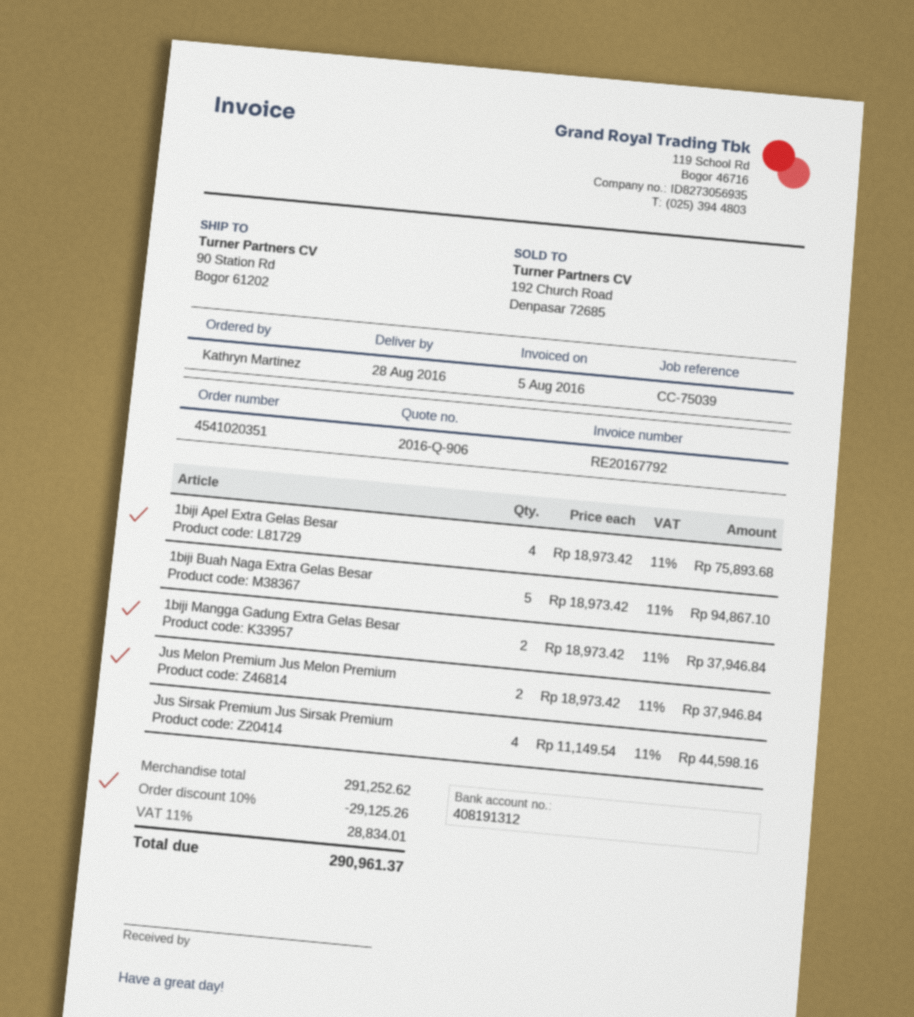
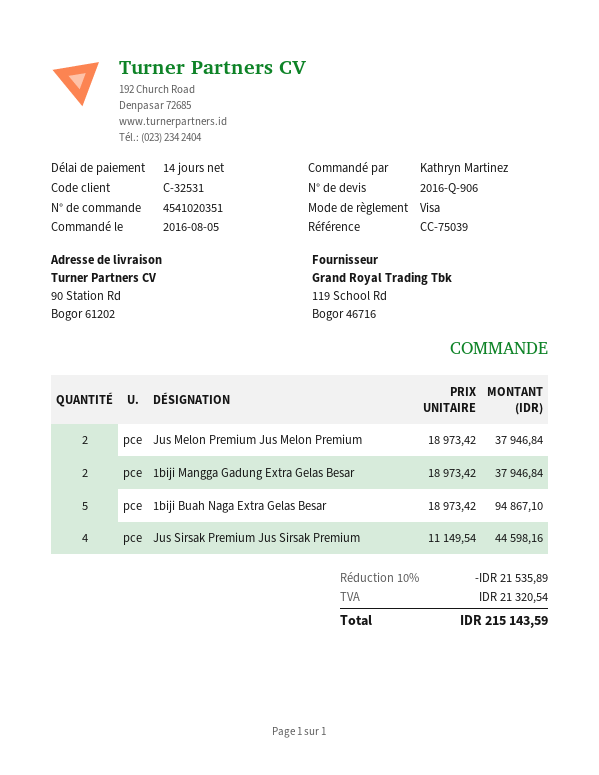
1biji Apel Extra Gelas Besar: 4 x 18973.42 = 75893.68 -> none
discount: 10% = 29125.26 -> 10% = 21535.89
tax: 28834.01 -> 21320.54
total: 290961.37 -> 215143.59

